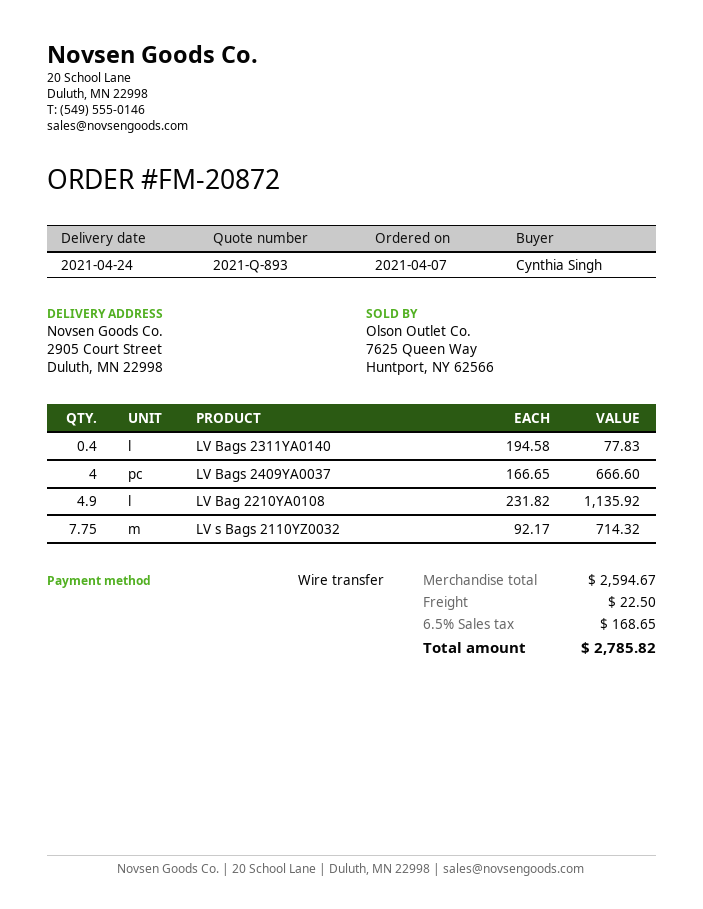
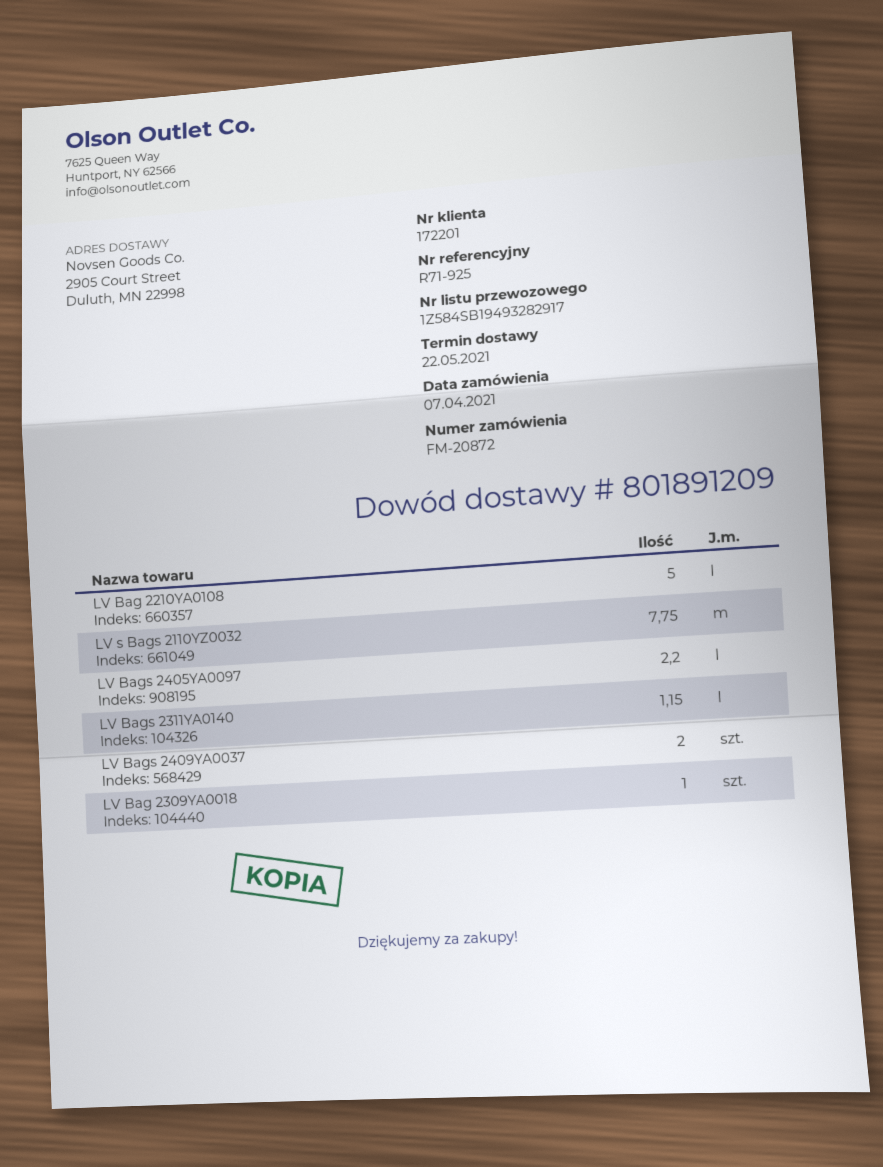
delivery date: 2021-04-24 -> 2021-05-22
LV Bags 2311YA0140: 0.4 -> 1.15
LV Bags 2409YA0037: 4 -> 2
LV Bag 2210YA0108: 4.9 -> 5
LV Bags 2405YA0097: none -> 2.2
LV Bag 2309YA0018: none -> 1

